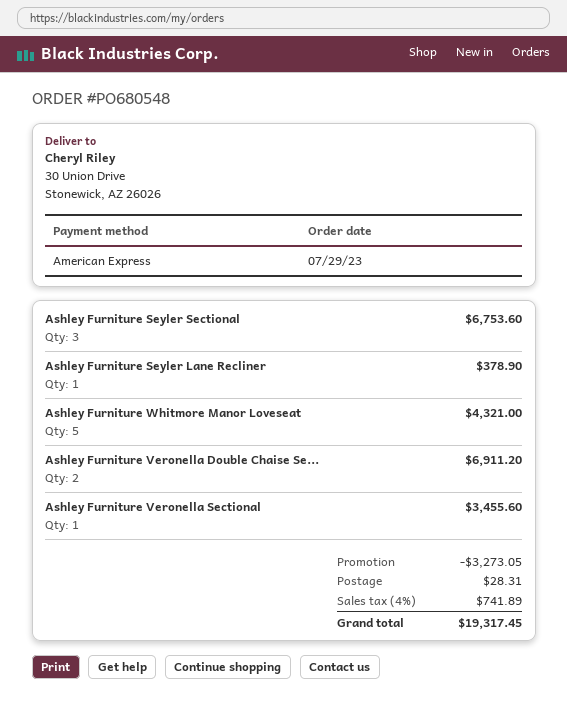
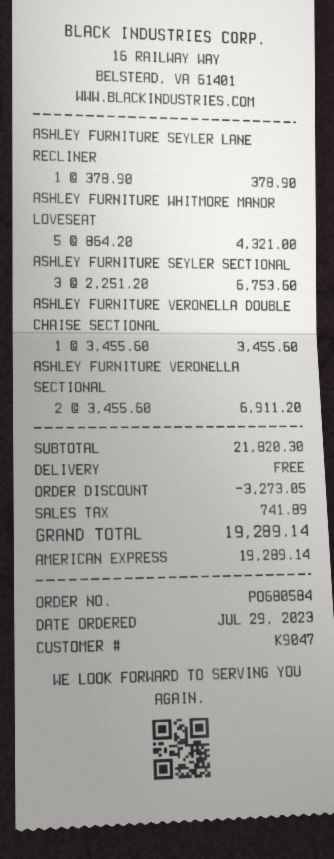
order number: PO680548 -> PO680584
Ashley Furniture Veronella Double Chaise Se...: 2 for 6911.20 -> 1 for 3455.60
Ashley Furniture Veronella Sectional: 1 for 3455.60 -> 2 for 6911.20
shipping: 28.31 -> 0.00
total: 19317.45 -> 19289.14

